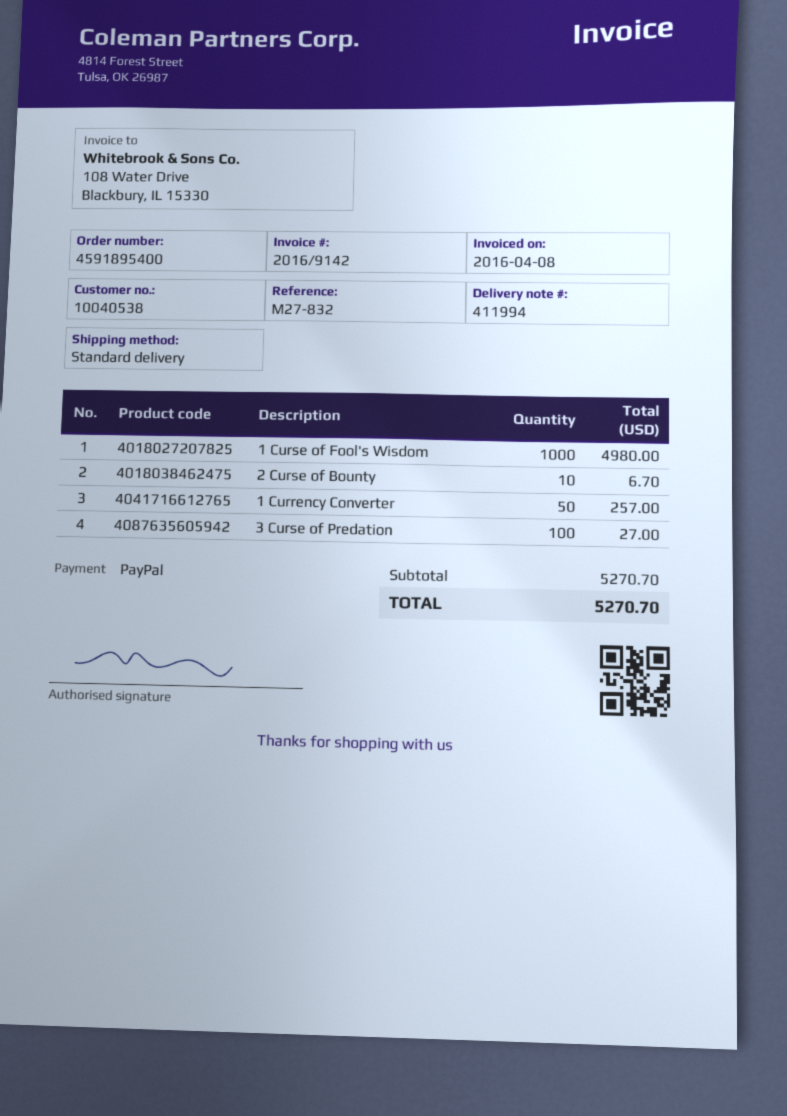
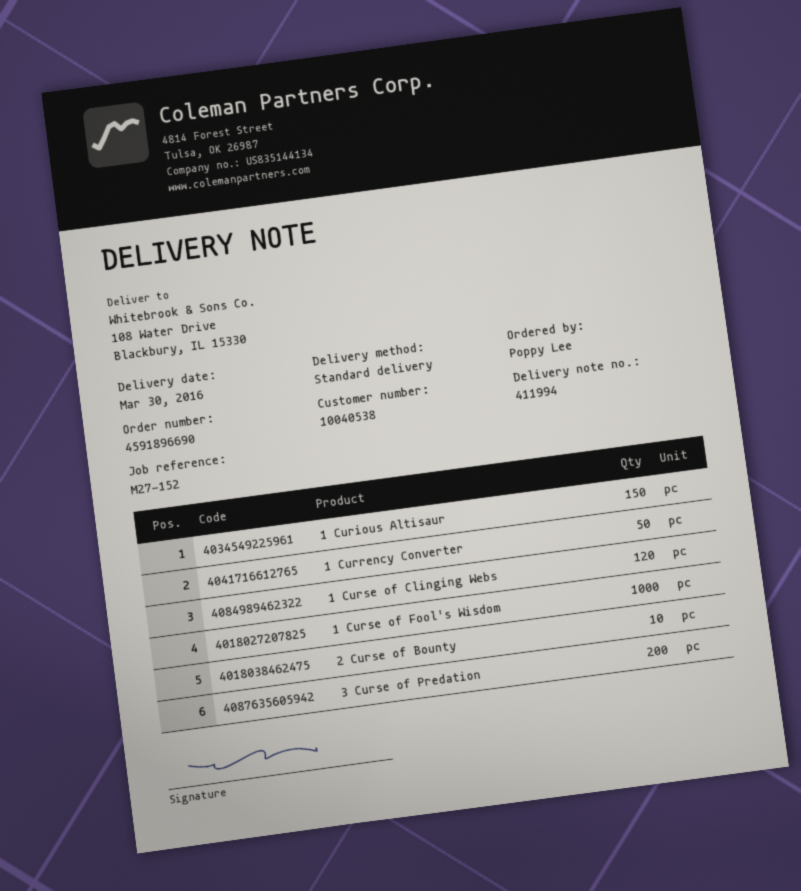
order number: 4591895400 -> 4591896690
reference: M27-832 -> M27-152
3 Curse of Predation: 100 -> 200
1 Curious Altisaur: none -> 150
1 Curse of Clinging Webs: none -> 120

